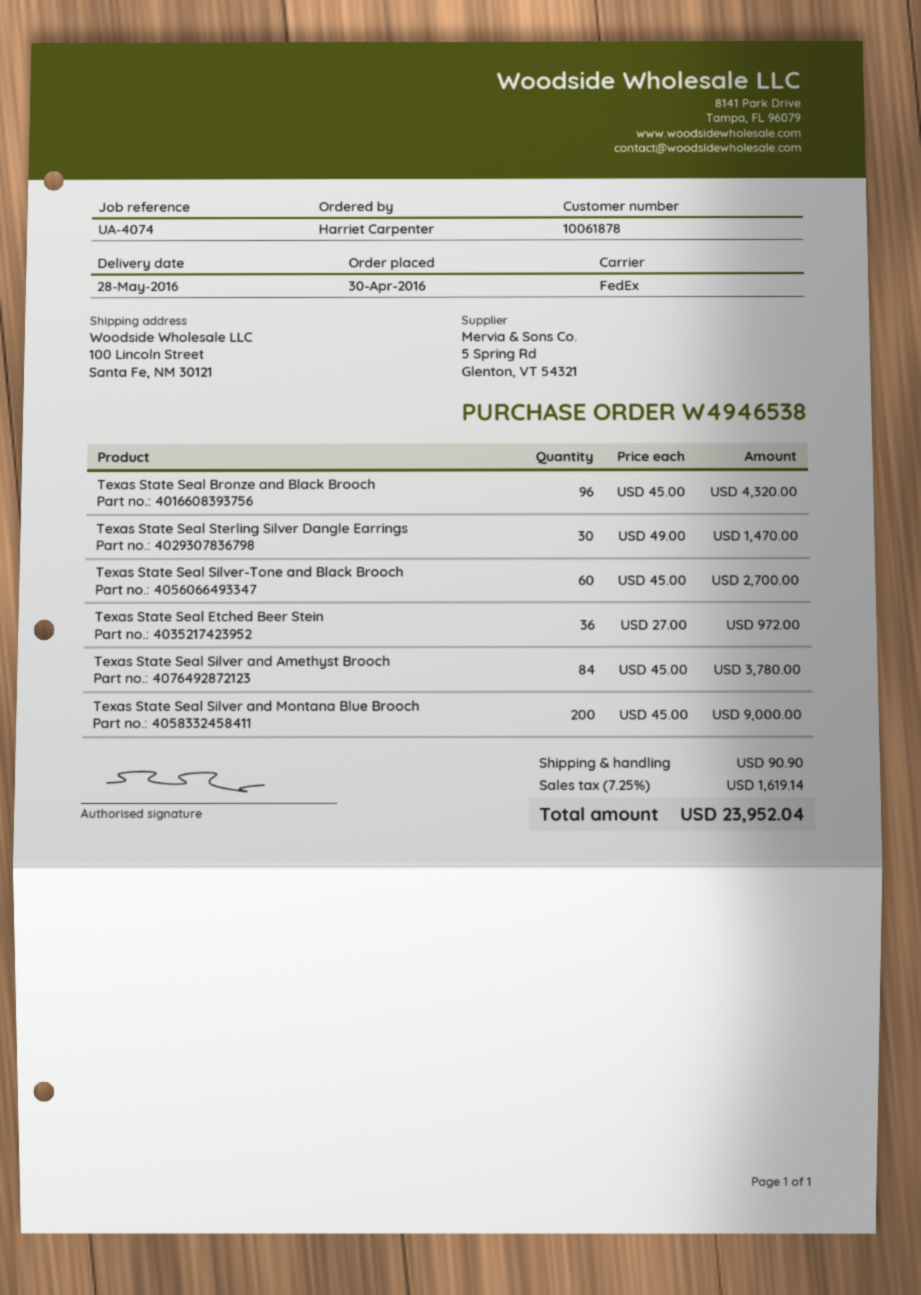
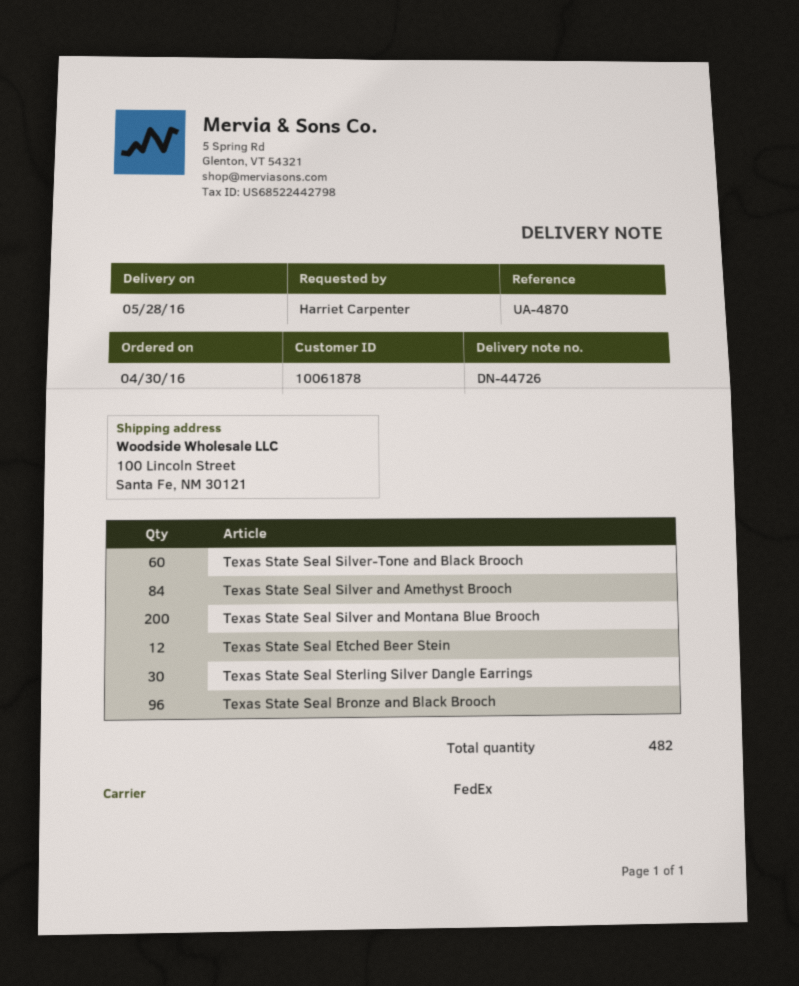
reference: UA-4074 -> UA-4870
Texas State Seal Etched Beer Stein: 36 -> 12

